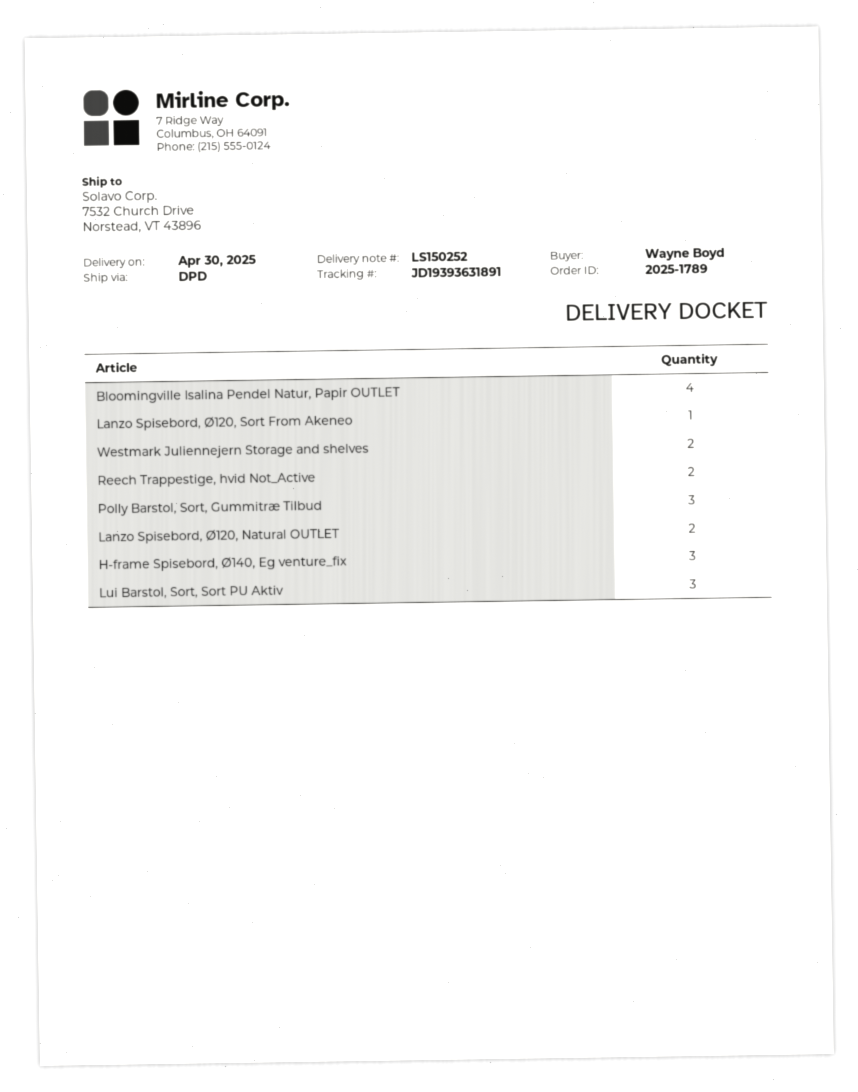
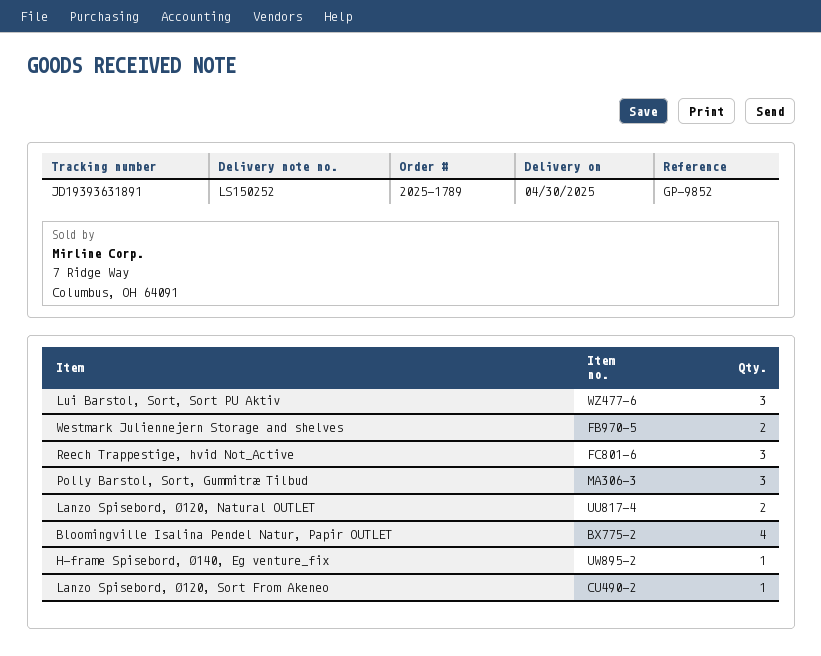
Reech Trappestige, hvid Not_Active: 2 -> 3
H-frame Spisebord, Ø140, Eg venture_fix: 3 -> 1

